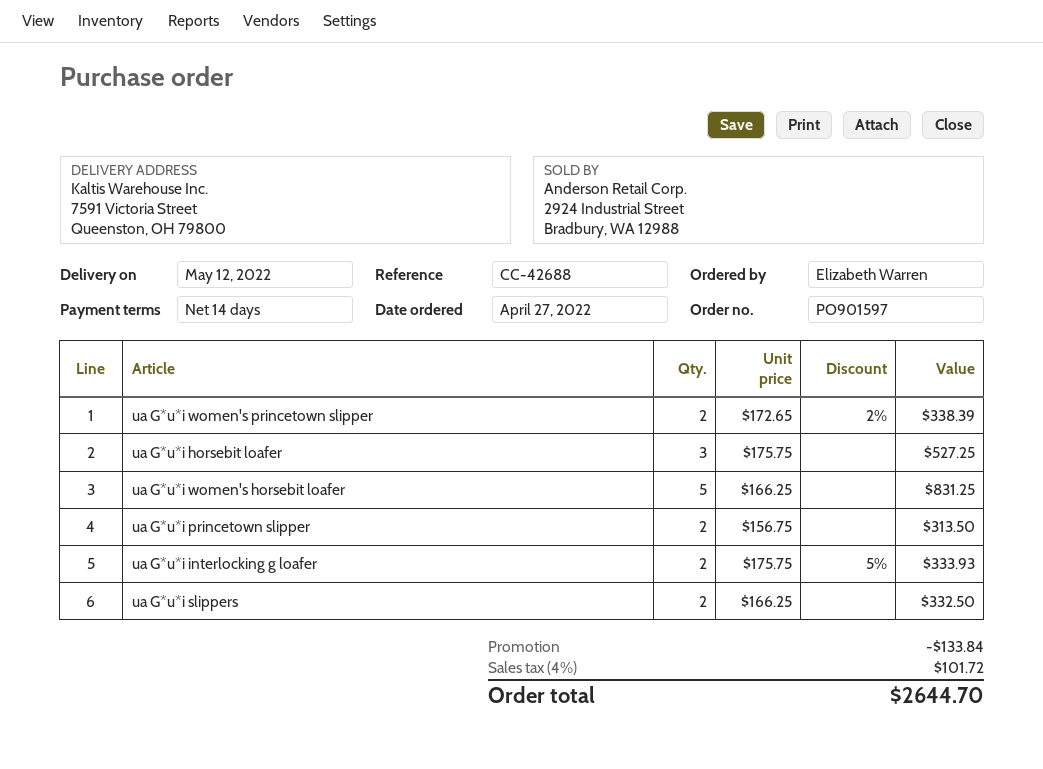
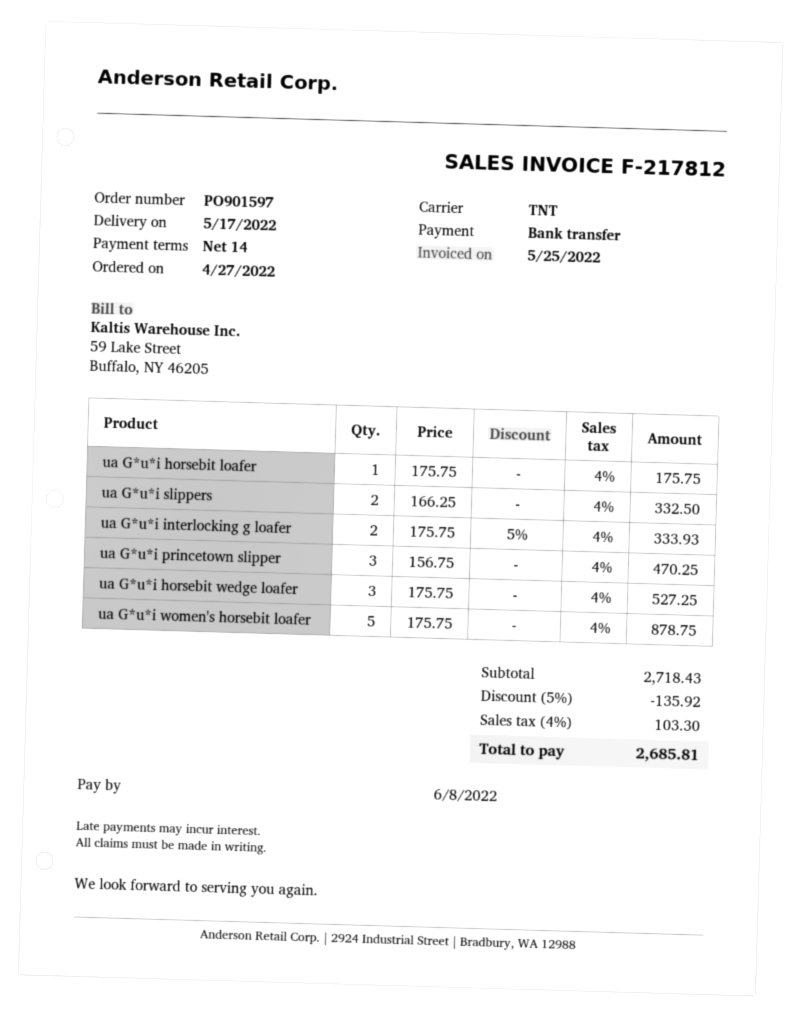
delivery date: 2022-05-12 -> 2022-05-17
ua G*u*i women's princetown slipper: 2 x 172.65 - 2% = 338.39 -> none
ua G*u*i horsebit loafer: 3 x 175.75 = 527.25 -> 1 x 175.75 = 175.75
ua G*u*i women's horsebit loafer: 5 x 166.25 = 831.25 -> 5 x 175.75 = 878.75
ua G*u*i princetown slipper: 2 x 156.75 = 313.50 -> 3 x 156.75 = 470.25
ua G*u*i horsebit wedge loafer: none -> 3 x 175.75 = 527.25
discount: 133.84 -> 135.92
tax: 4% = 101.72 -> 4% = 103.30
total: 2644.70 -> 2685.81

